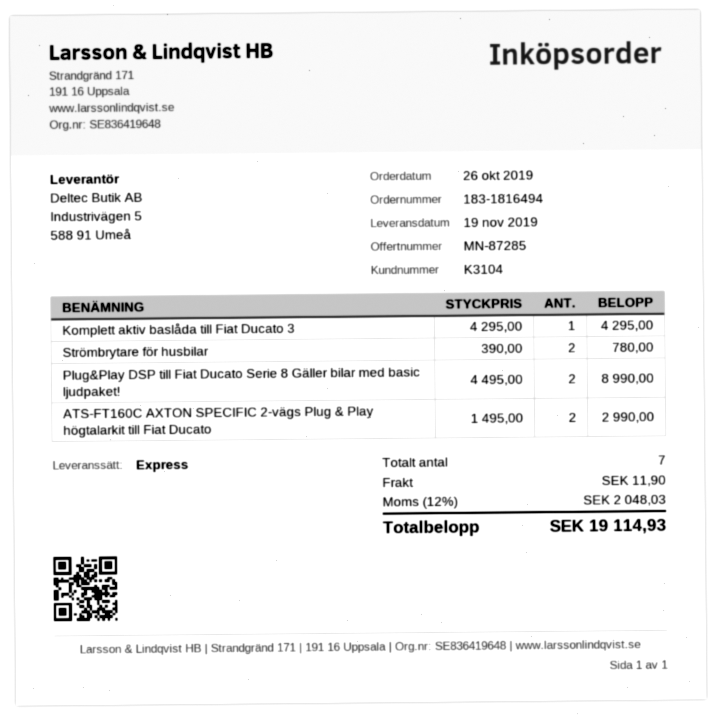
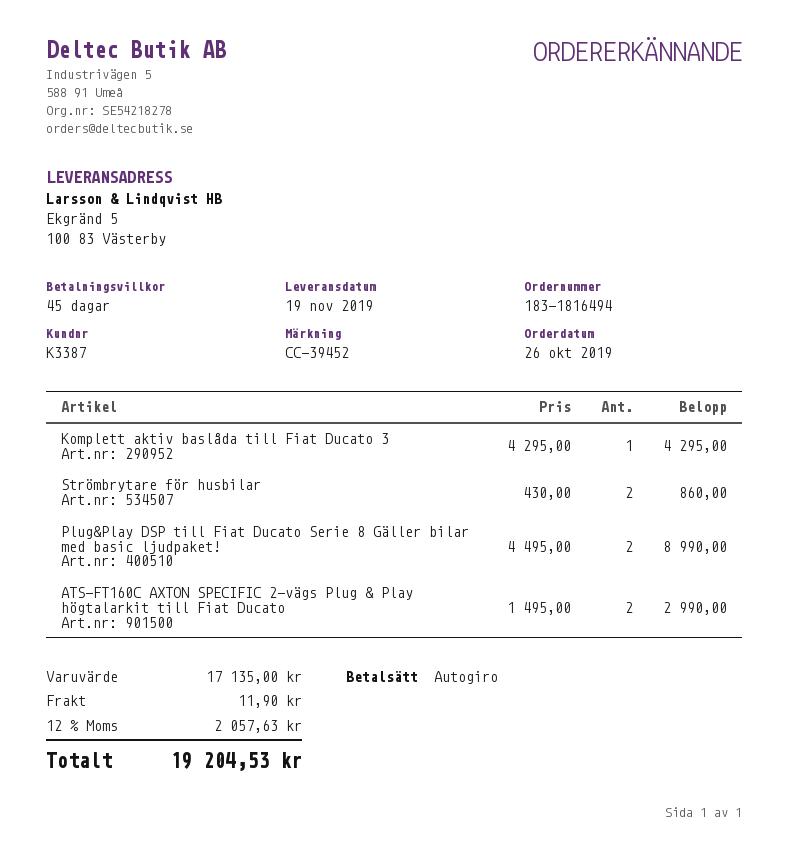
customer number: K3104 -> K3387
Strömbrytare för husbilar: 2 x 390.00 = 780.00 -> 2 x 430.00 = 860.00
tax: 12% = 2048.03 -> 12% = 2057.63
total: 19114.93 -> 19204.53

